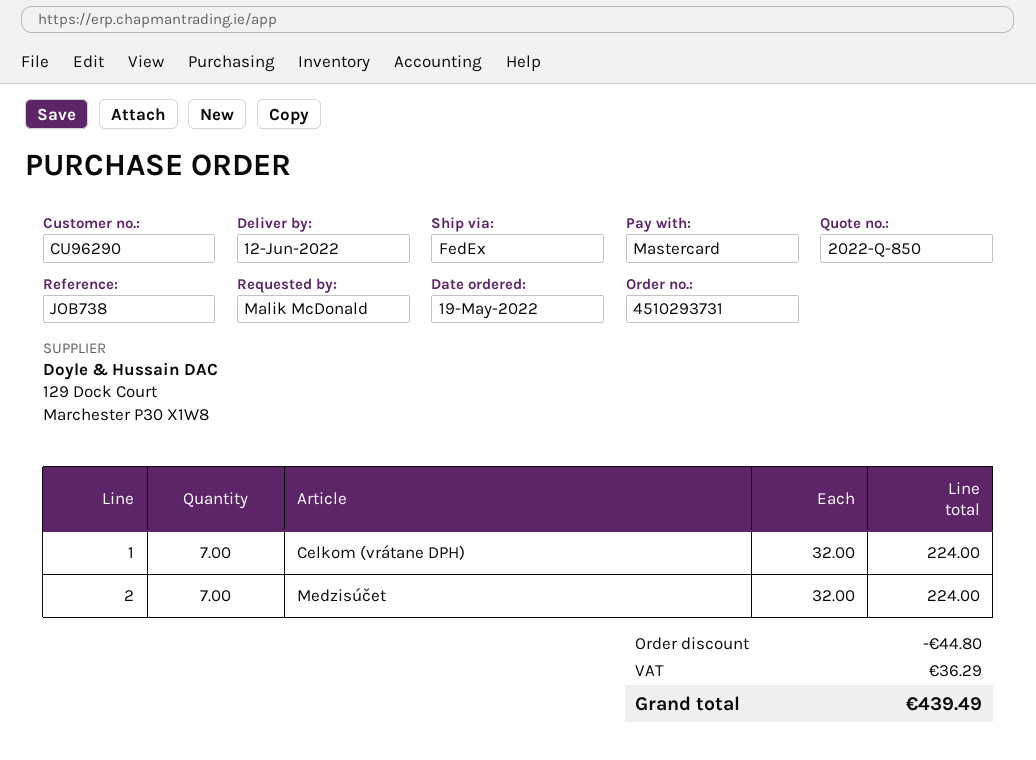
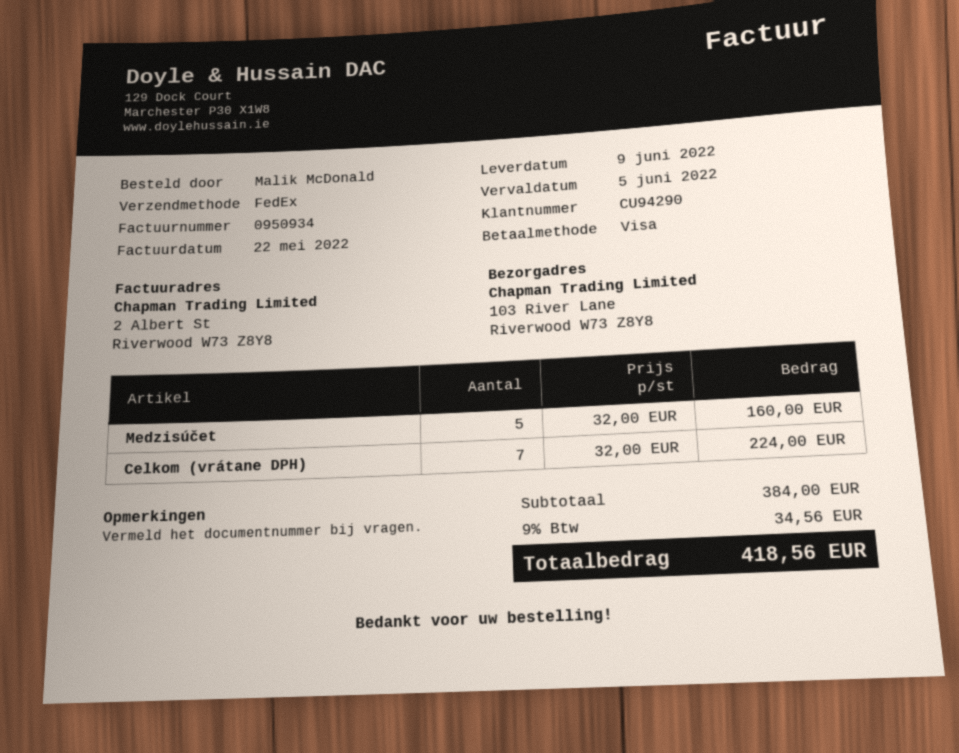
delivery date: 2022-06-12 -> 2022-06-09
customer number: CU96290 -> CU94290
payment method: Mastercard -> Visa
Medzisúčet: 7 x 32.00 = 224.00 -> 5 x 32.00 = 160.00
discount: 44.80 -> none
tax: 36.29 -> 34.56
total: 439.49 -> 418.56

